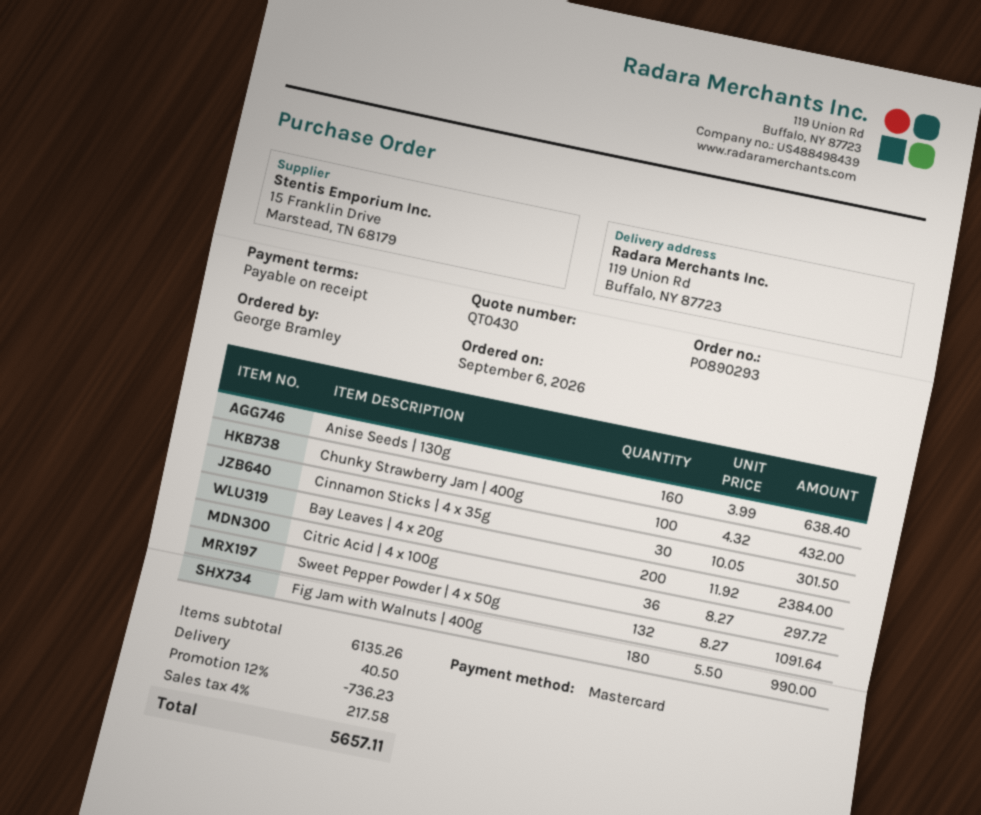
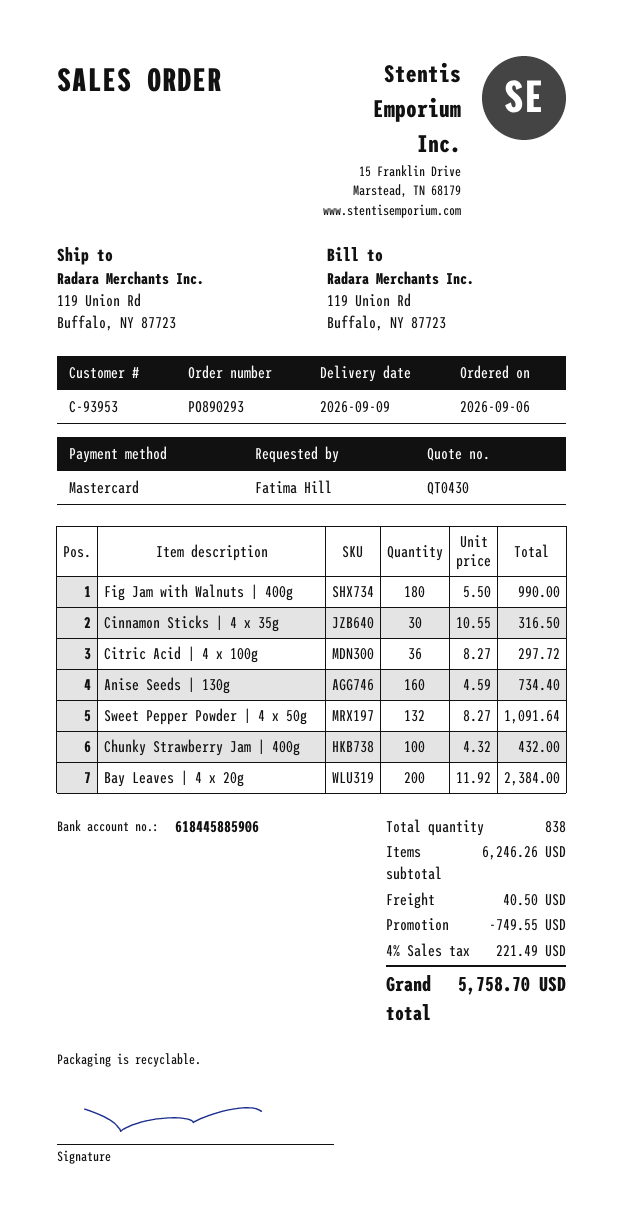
ordered by: George Bramley -> Fatima Hill
Anise Seeds | 130g: 160 x 3.99 = 638.40 -> 160 x 4.59 = 734.40
Cinnamon Sticks | 4 x 35g: 30 x 10.05 = 301.50 -> 30 x 10.55 = 316.50
subtotal: 6135.26 -> 6246.26
discount: 736.23 -> 749.55
tax: 4% = 217.58 -> 4% = 221.49
total: 5657.11 -> 5758.70

